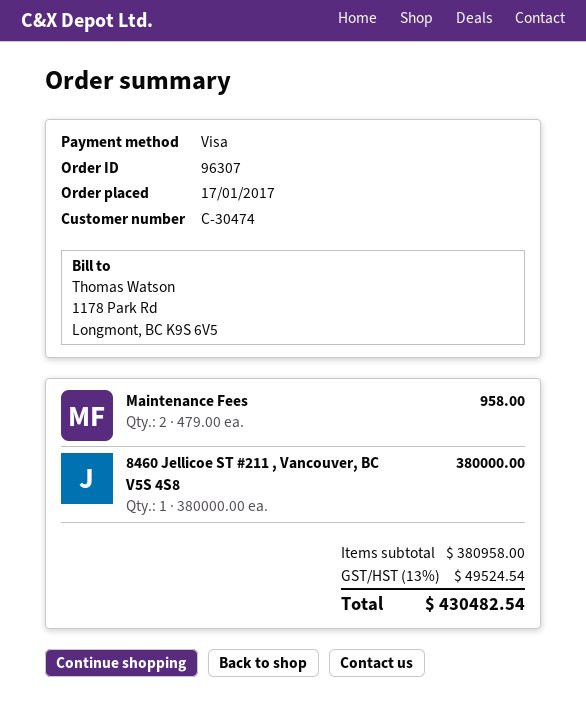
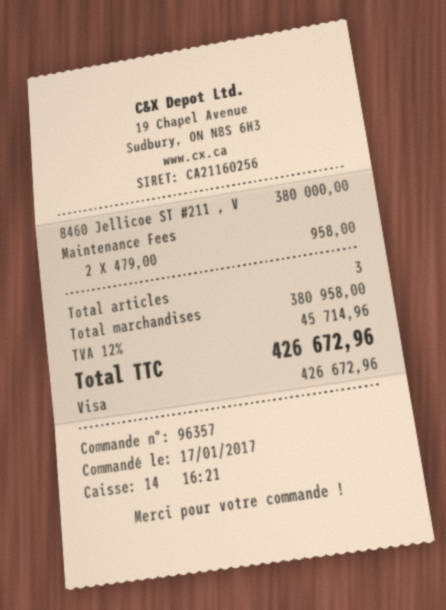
order number: 96307 -> 96357
tax: 13% = 49524.54 -> 12% = 45714.96
total: 430482.54 -> 426672.96

